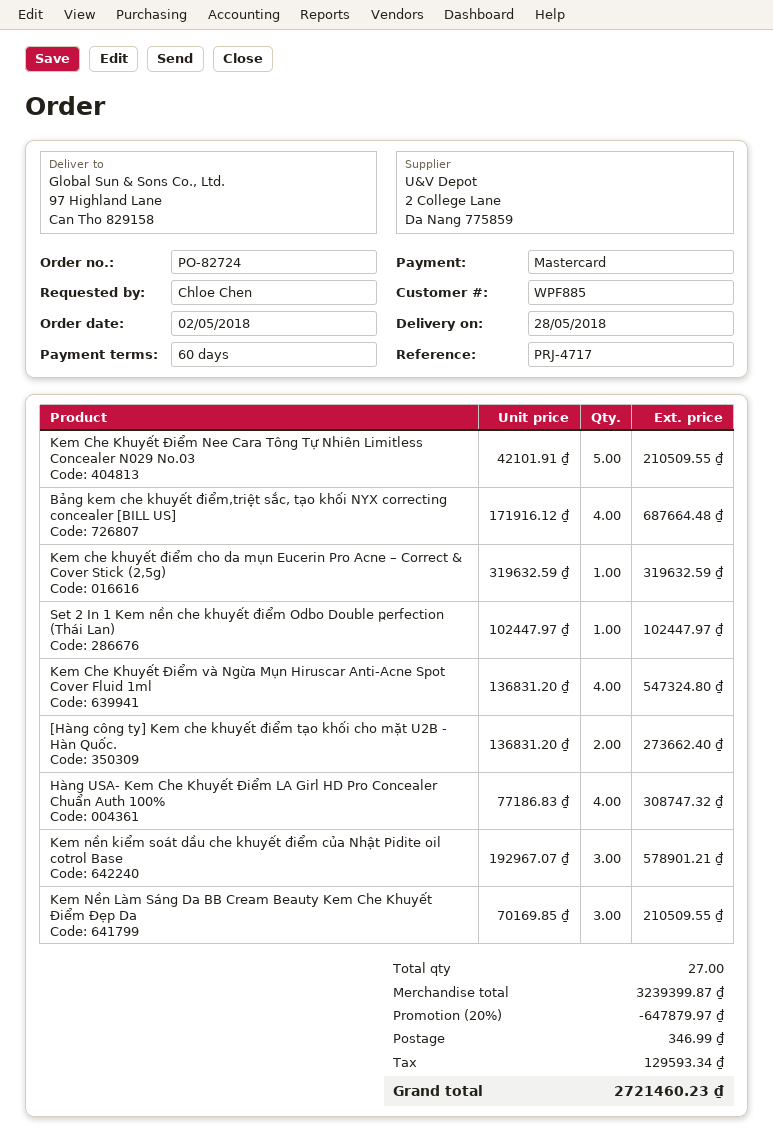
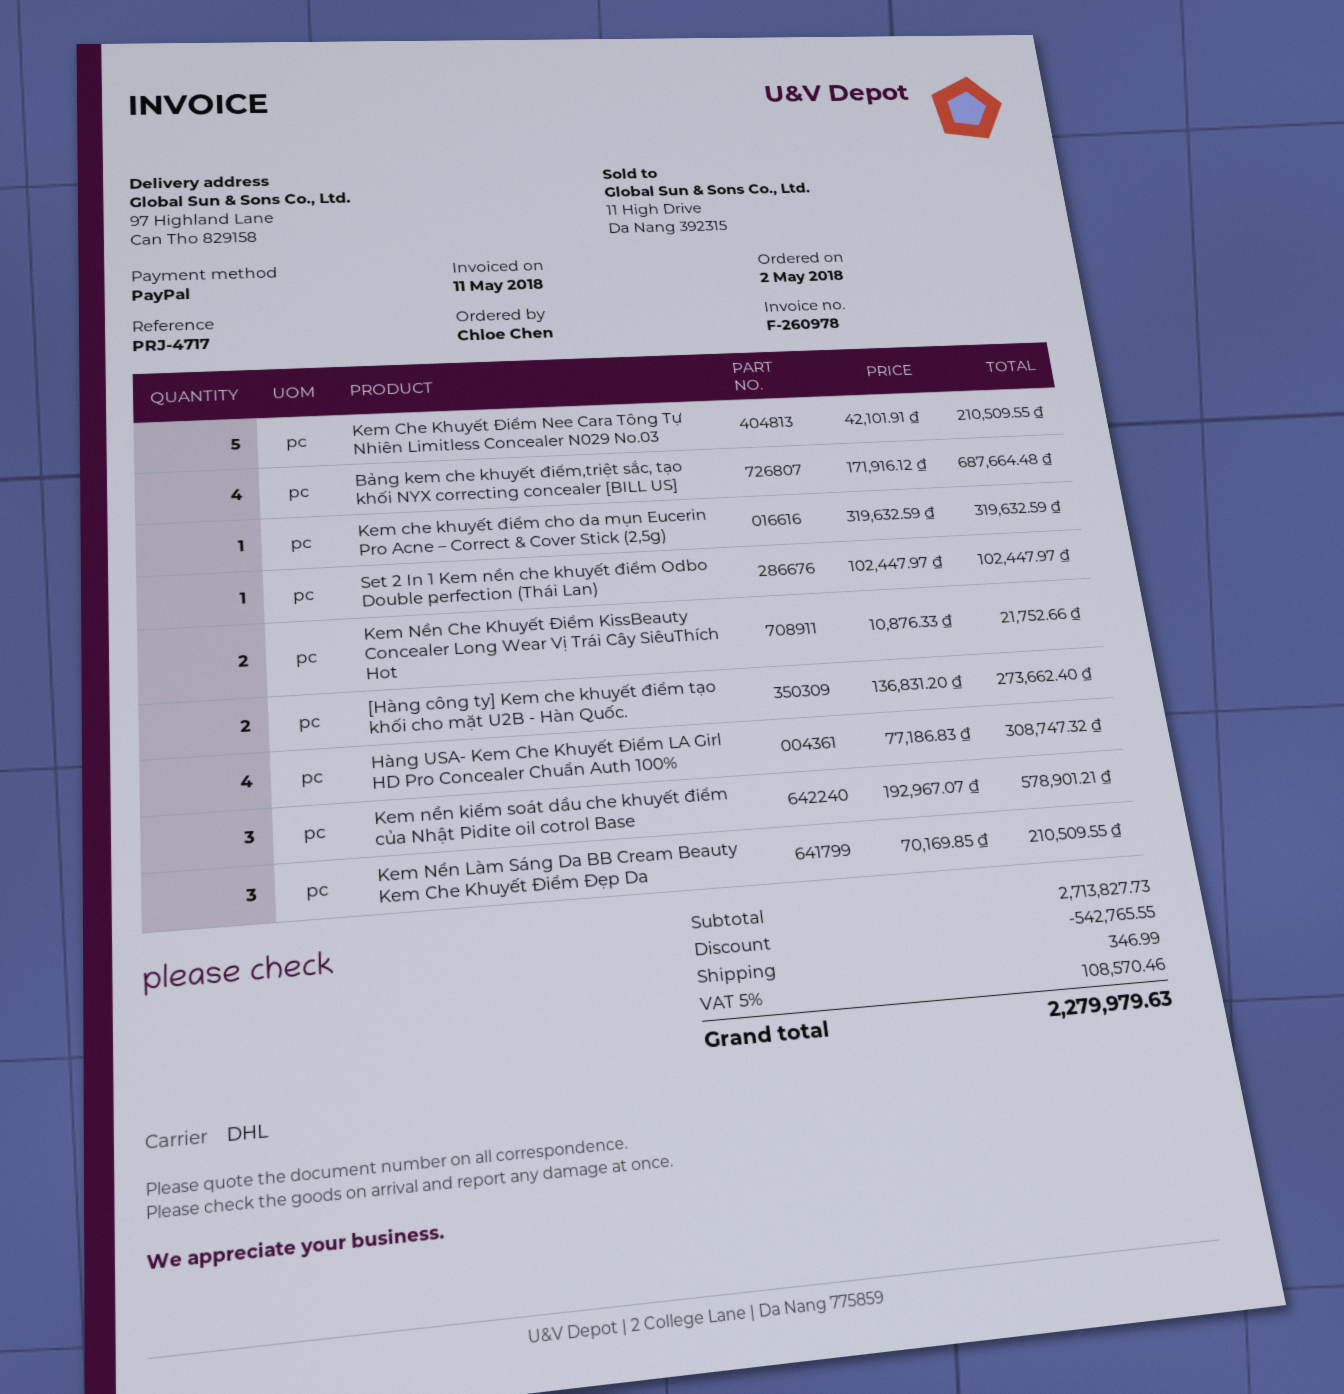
payment method: Mastercard -> PayPal
Kem Che Khuyết Điểm và Ngừa Mụn Hiruscar Anti-Acne Spot Cover Fluid 1ml: 4 x 136831.20 = 547324.80 -> none
Kem Nền Che Khuyết Điểm KissBeauty Concealer Long Wear Vị Trái Cây SiêuThích Hot: none -> 2 x 10876.33 = 21752.66
subtotal: 3239399.87 -> 2713827.73
discount: 647879.97 -> 542765.55
tax: 129593.34 -> 108570.46
total: 2721460.23 -> 2279979.63

